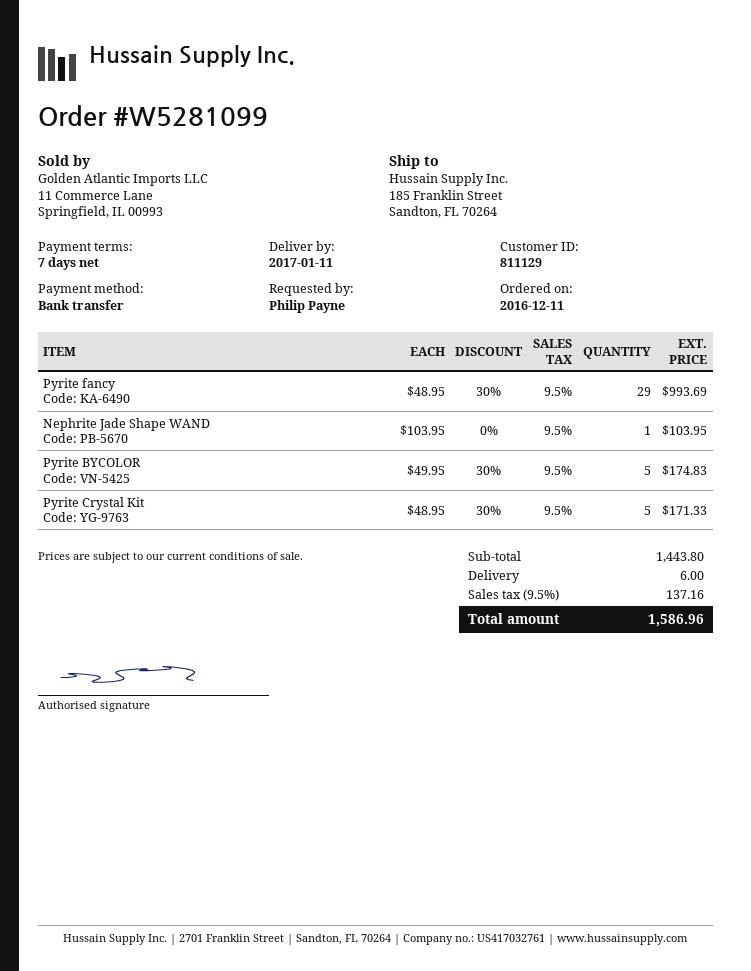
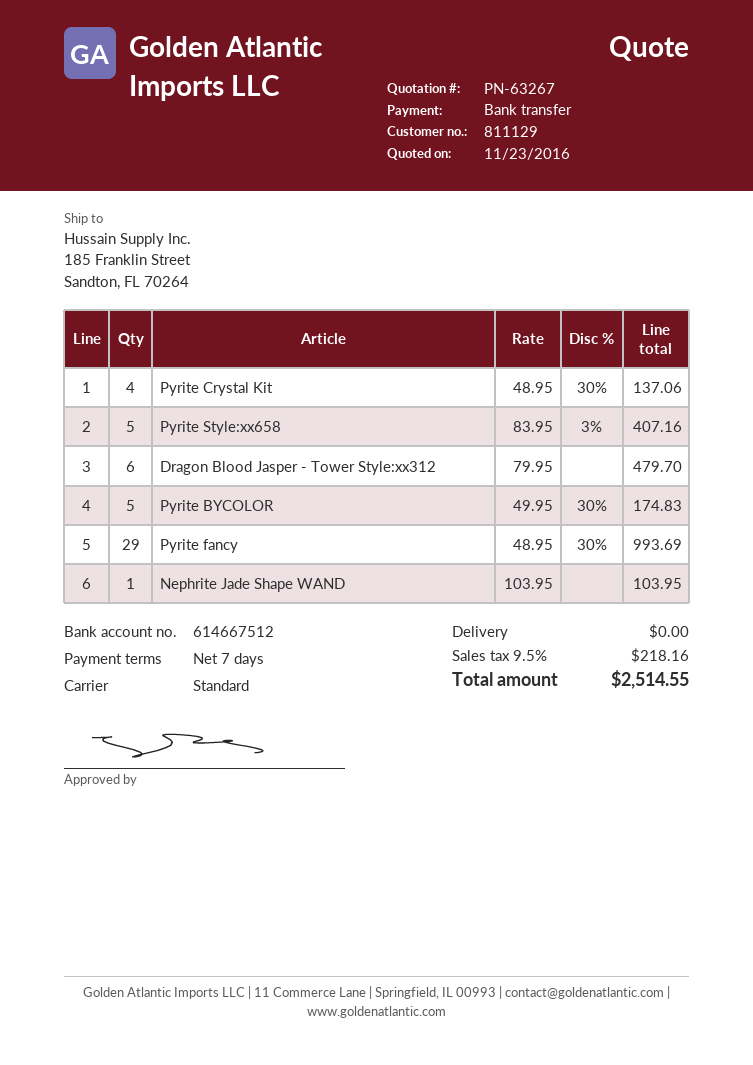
Pyrite Crystal Kit: 5 x 48.95 - 30% = 171.33 -> 4 x 48.95 - 30% = 137.06
Pyrite Style:xx658: none -> 5 x 83.95 - 3% = 407.16
Dragon Blood Jasper - Tower Style:xx312: none -> 6 x 79.95 = 479.70
shipping: 6.00 -> 0.00
tax: 9.5% = 137.16 -> 9.5% = 218.16
total: 1586.96 -> 2514.55

